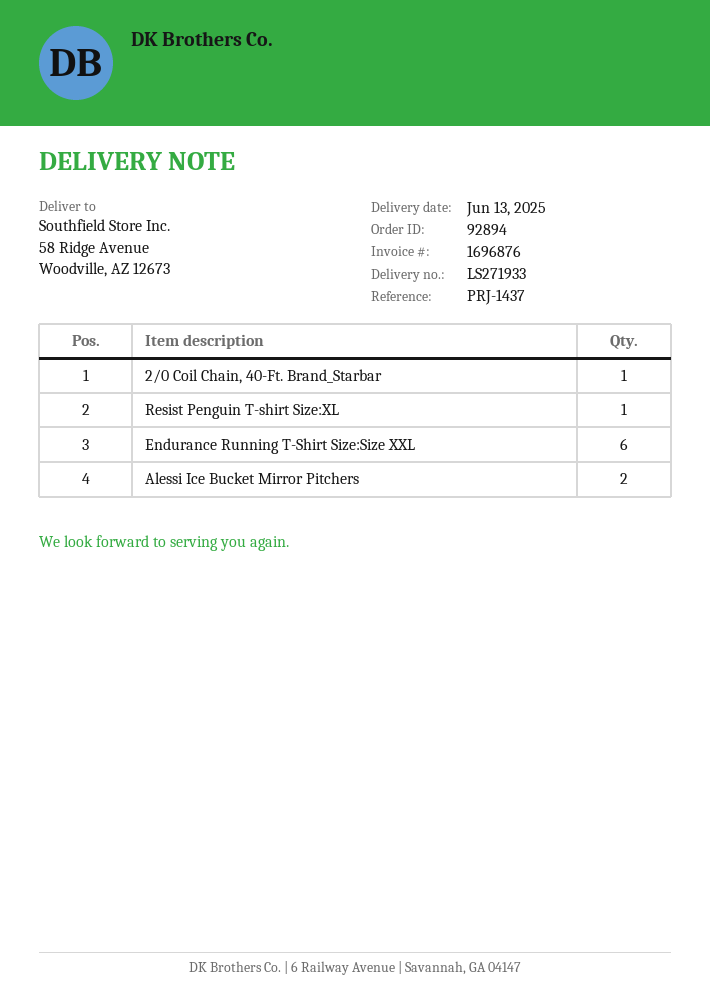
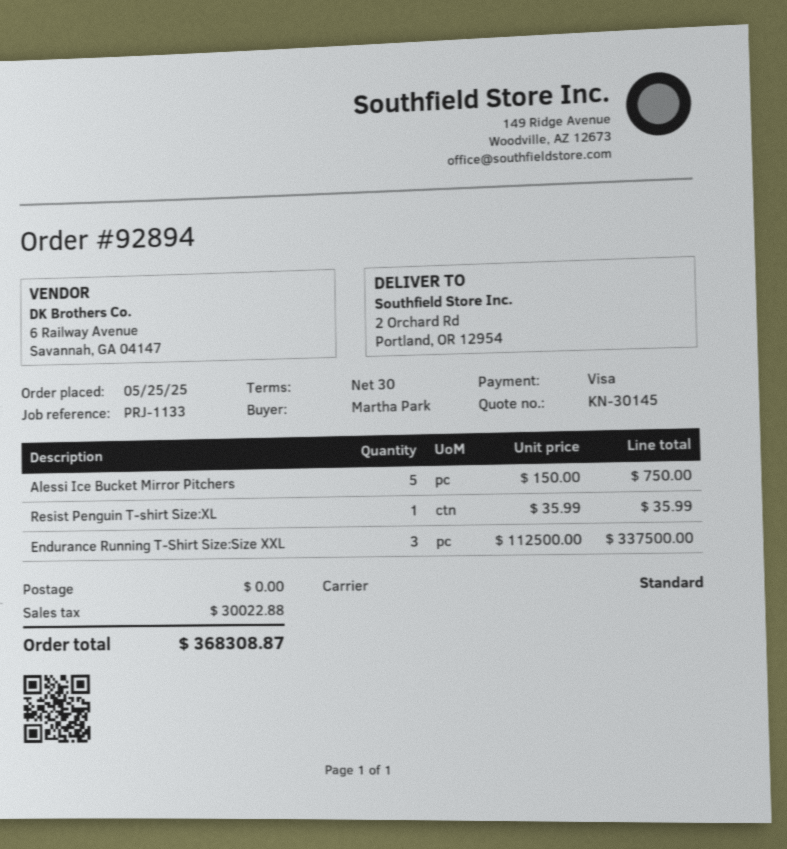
reference: PRJ-1437 -> PRJ-1133
ship to: 58 Ridge Avenue, Woodville, AZ 12673 -> 2 Orchard Rd, Portland, OR 12954
2/0 Coil Chain, 40-Ft. Brand_Starbar: 1 -> none
Endurance Running T-Shirt Size:Size XXL: 6 -> 3
Alessi Ice Bucket Mirror Pitchers: 2 -> 5

